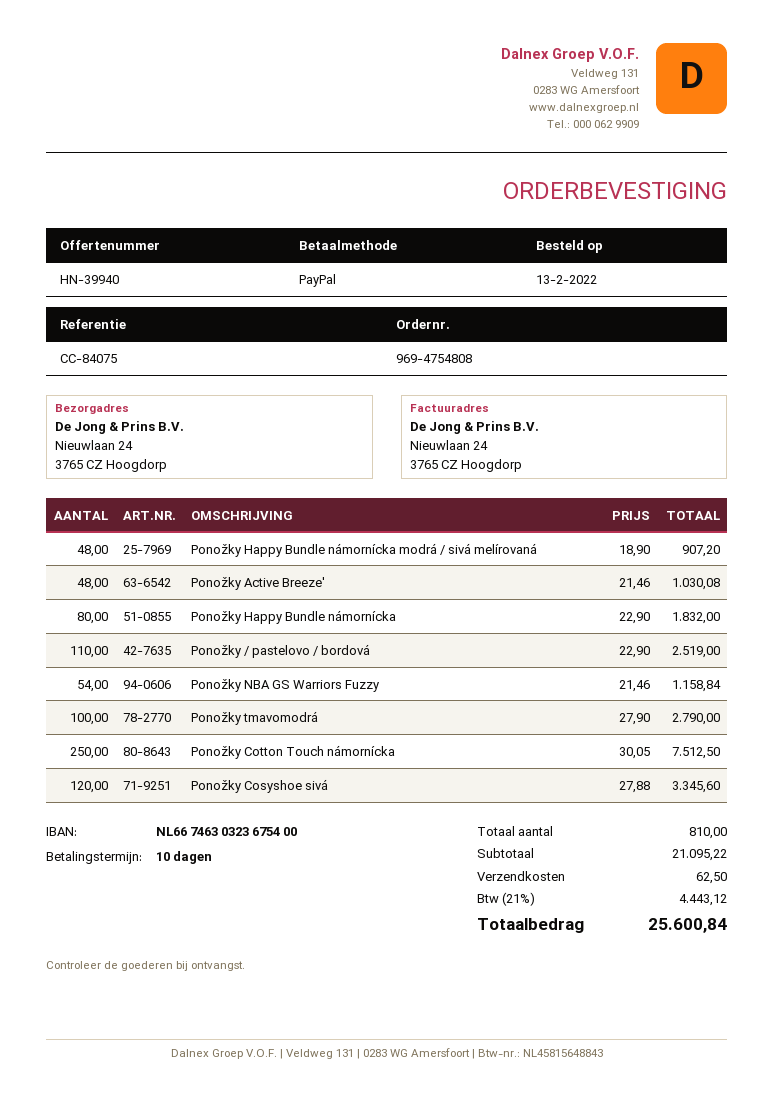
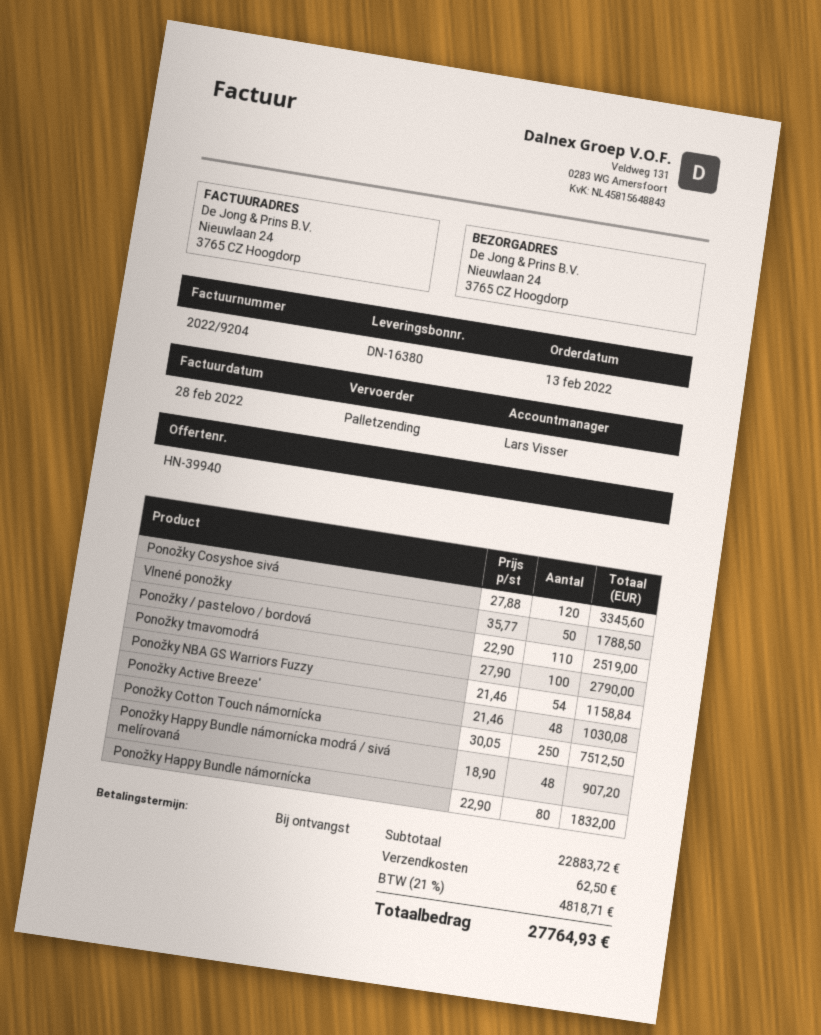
payment terms: 10 days -> on receipt
Vlnené ponožky: none -> 50 x 35.77 = 1788.50
subtotal: 21095.22 -> 22883.72
tax: 21% = 4443.12 -> 21% = 4818.71
total: 25600.84 -> 27764.93

